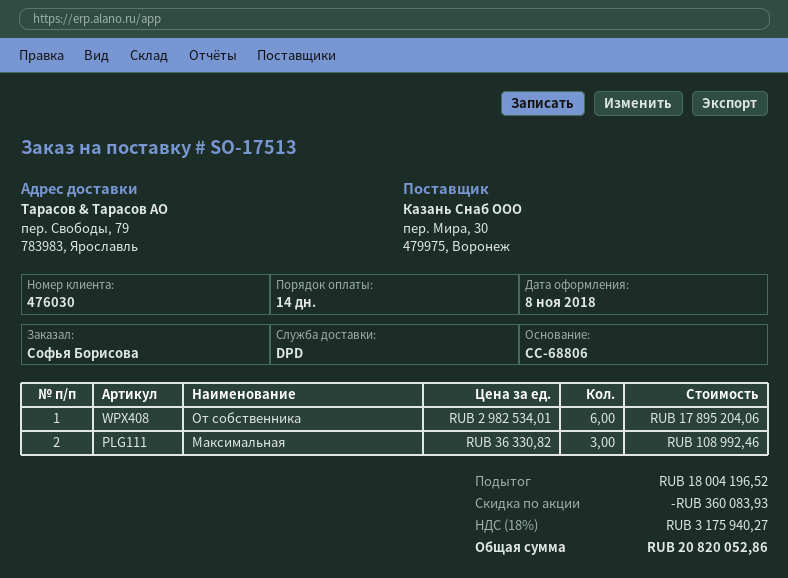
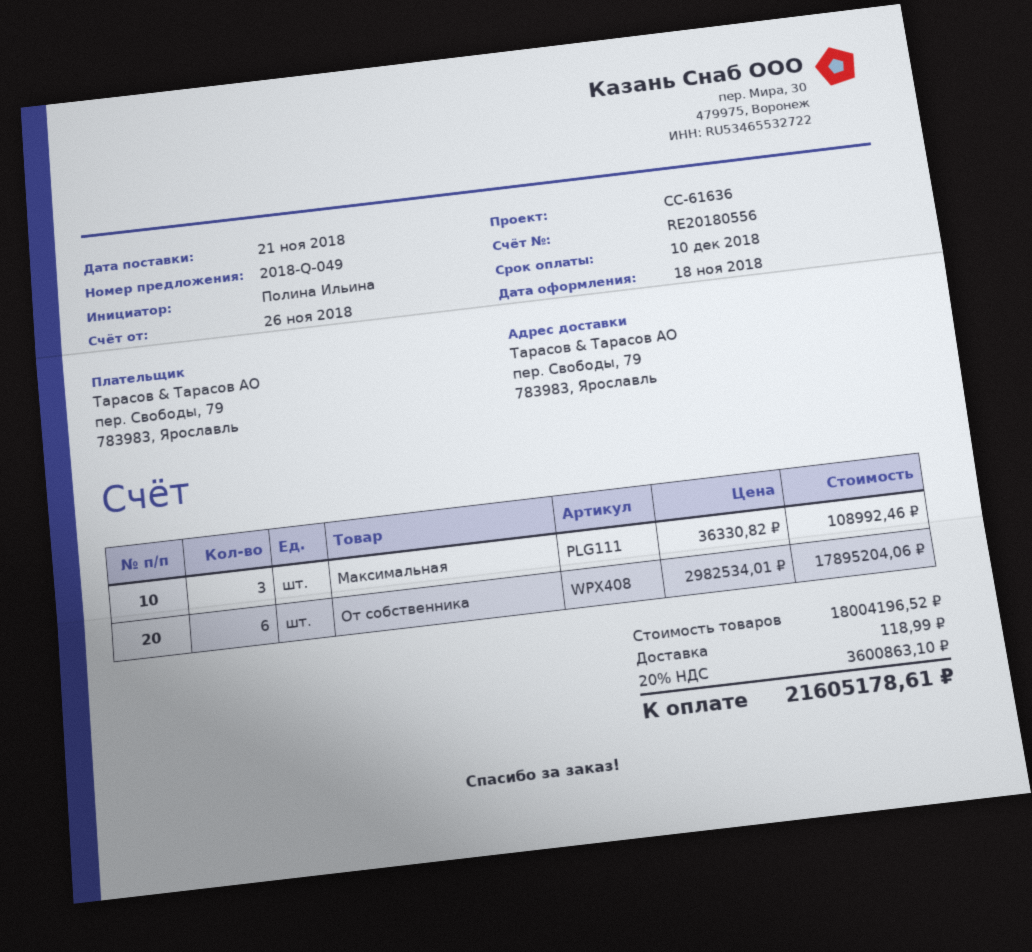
order date: 2018-11-08 -> 2018-11-18
reference: CC-68806 -> CC-61636
ordered by: Софья Борисова -> Полина Ильина
discount: 360083.93 -> none
shipping: none -> 118.99
tax: 18% = 3175940.27 -> 20% = 3600863.10
total: 20820052.86 -> 21605178.61

